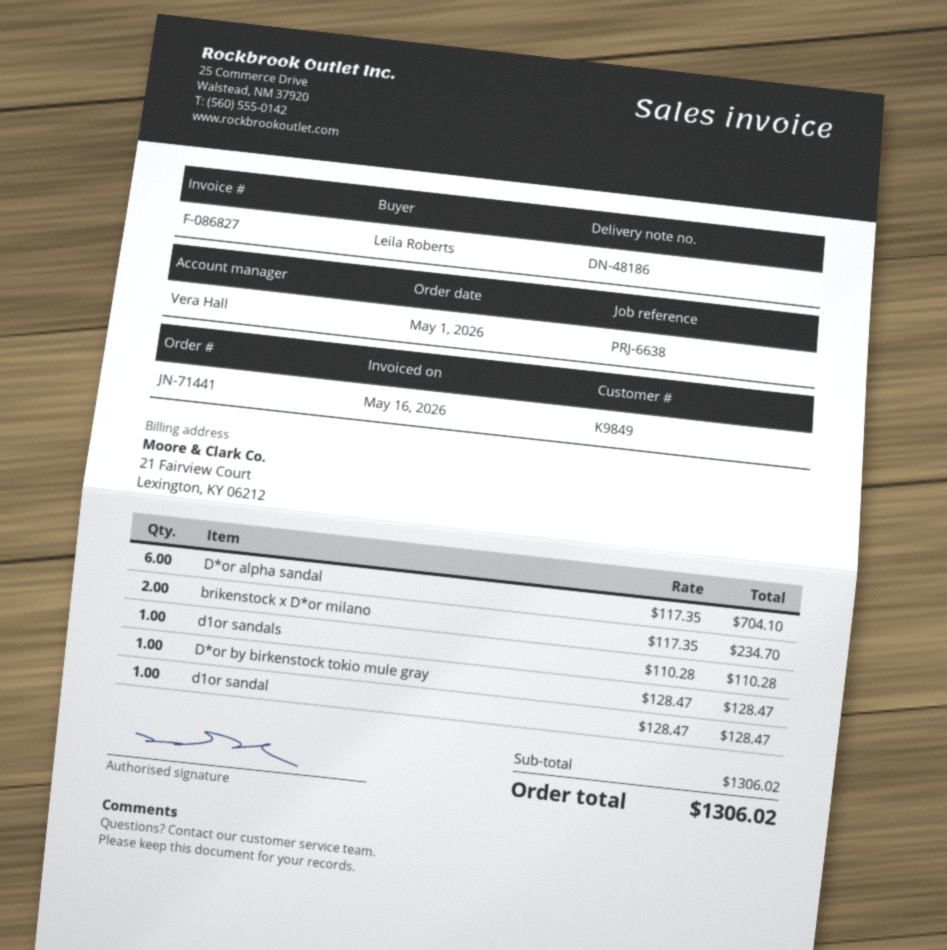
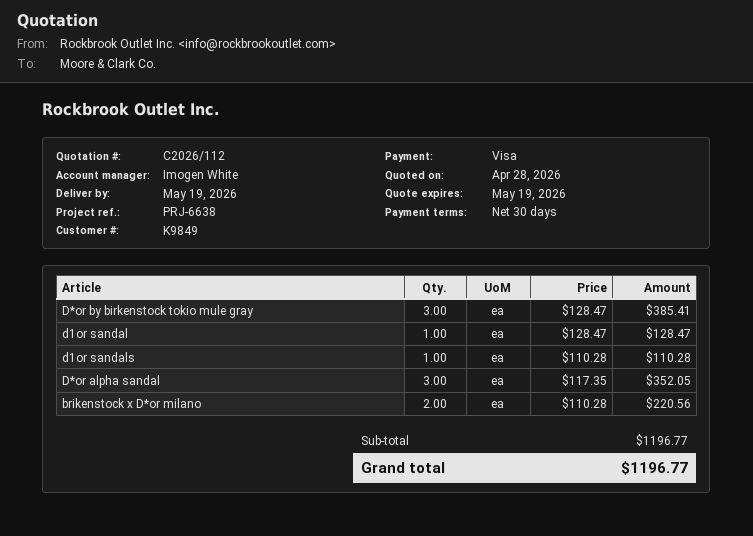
sales rep: Vera Hall -> Imogen White
D*or alpha sandal: 6 x 117.35 = 704.10 -> 3 x 117.35 = 352.05
brikenstock x D*or milano: 2 x 117.35 = 234.70 -> 2 x 110.28 = 220.56
D*or by birkenstock tokio mule gray: 1 x 128.47 = 128.47 -> 3 x 128.47 = 385.41
subtotal: 1306.02 -> 1196.77
total: 1306.02 -> 1196.77

